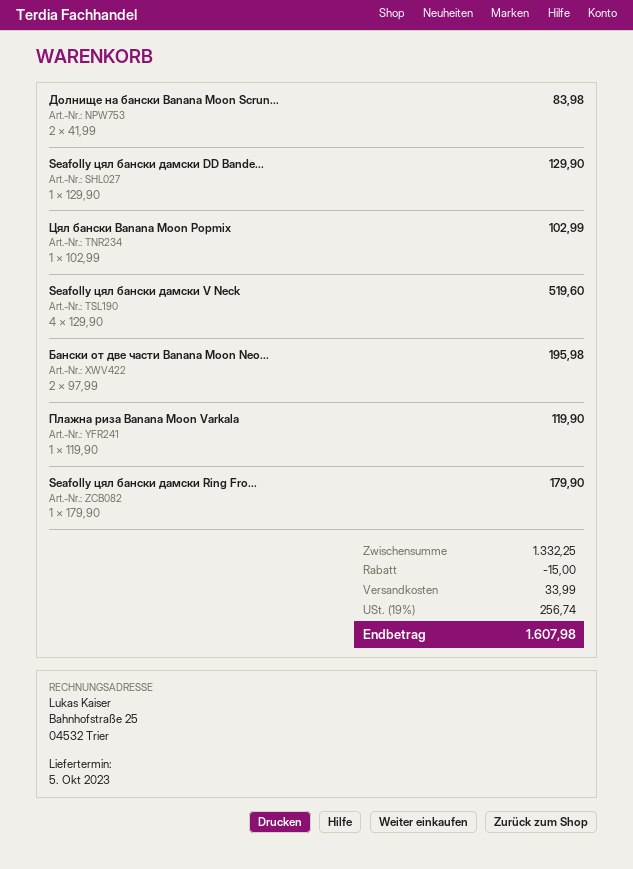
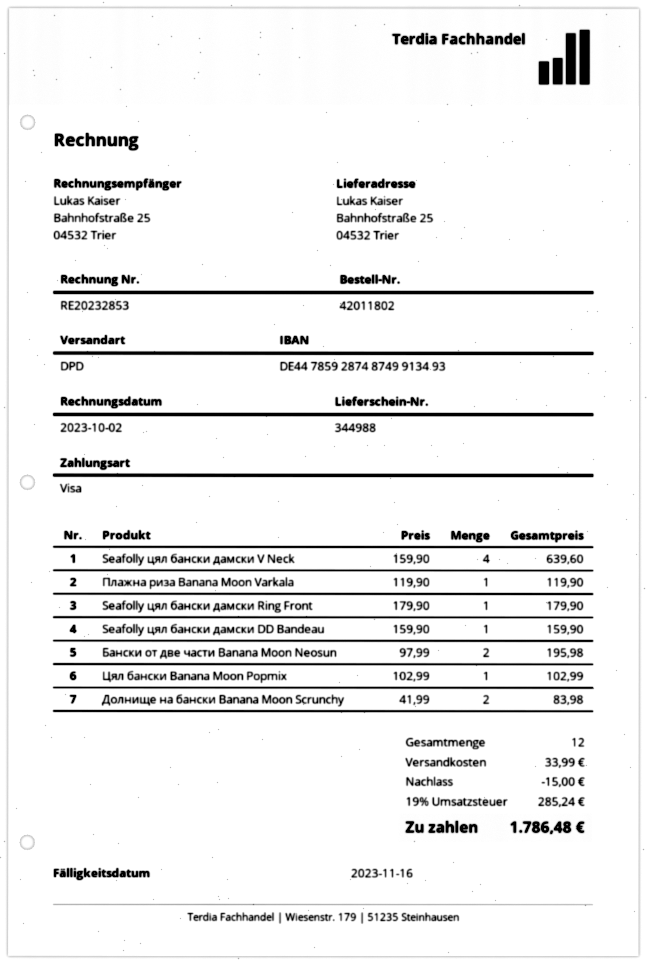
Seafolly цял бански дамски DD Bande...: 1 x 129.90 = 129.90 -> 1 x 159.90 = 159.90
Seafolly цял бански дамски V Neck: 4 x 129.90 = 519.60 -> 4 x 159.90 = 639.60
tax: 19% = 256.74 -> 19% = 285.24
total: 1607.98 -> 1786.48

